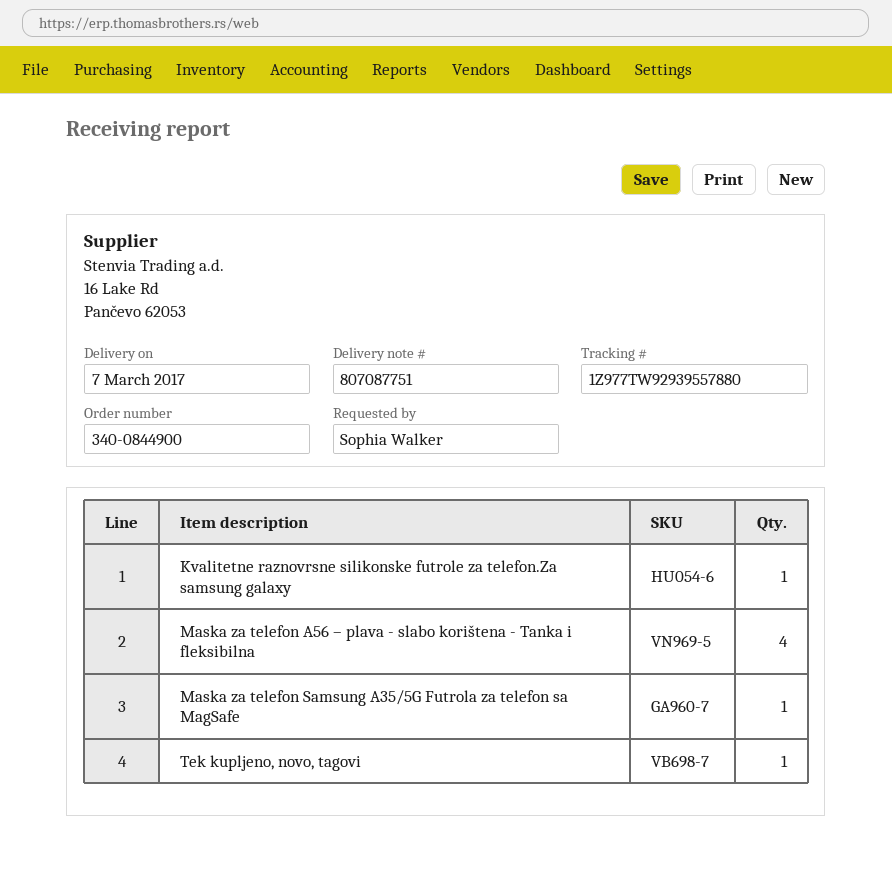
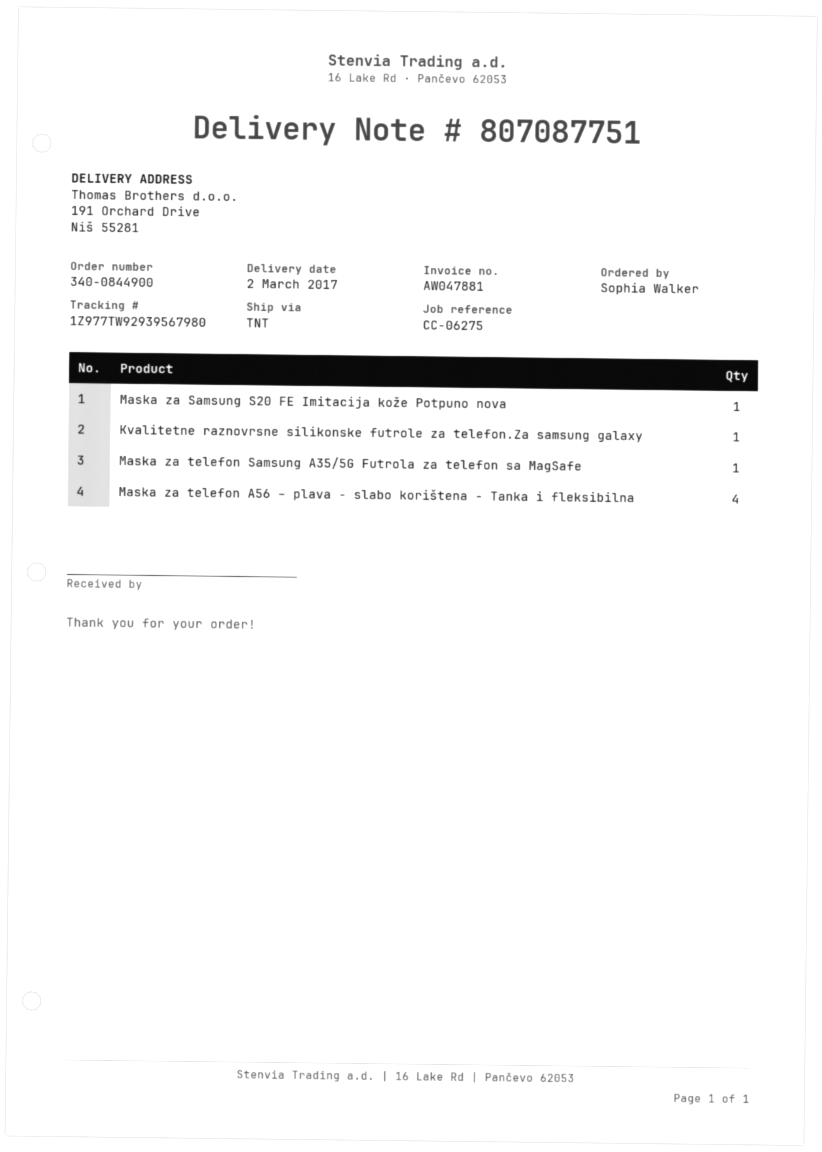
delivery date: 2017-03-07 -> 2017-03-02
tracking number: 1Z977TW92939557880 -> 1Z977TW92939567980
Tek kupljeno, novo, tagovi: 1 -> none
Maska za Samsung S20 FE Imitacija kože Potpuno nova: none -> 1

